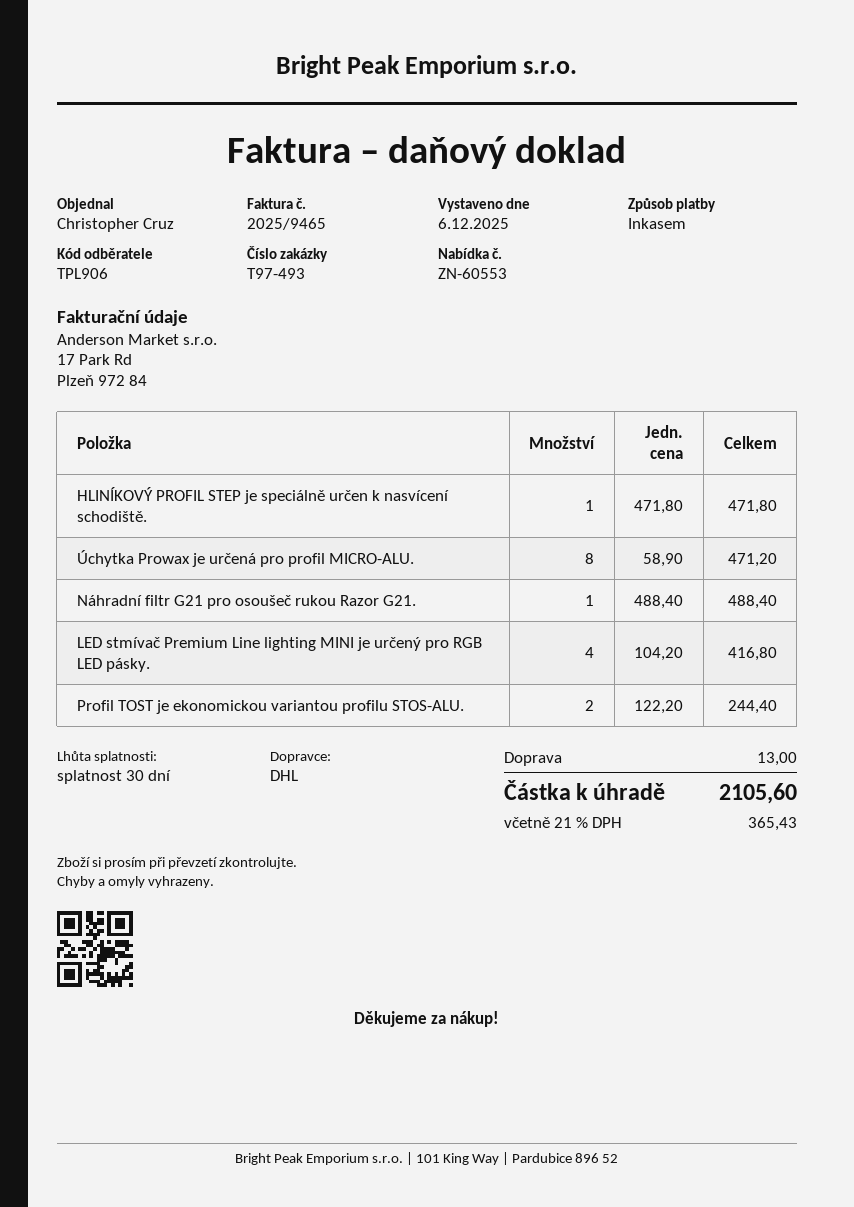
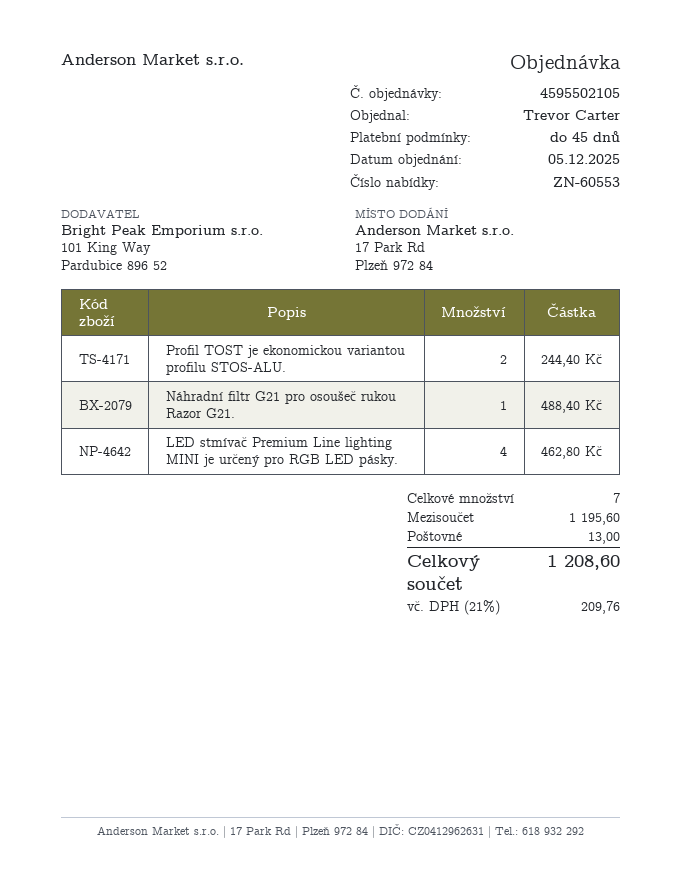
payment terms: 30 days -> 45 days
ordered by: Christopher Cruz -> Trevor Carter
HLINÍKOVÝ PROFIL STEP je speciálně určen k nasvícení schodiště.: 1 for 471.80 -> none
Úchytka Prowax je určená pro profil MICRO-ALU.: 8 for 471.20 -> none
LED stmívač Premium Line lighting MINI je určený pro RGB LED pásky.: 4 for 416.80 -> 4 for 462.80
tax: 21% = 365.43 -> 21% = 209.76
total: 2105.60 -> 1208.60

